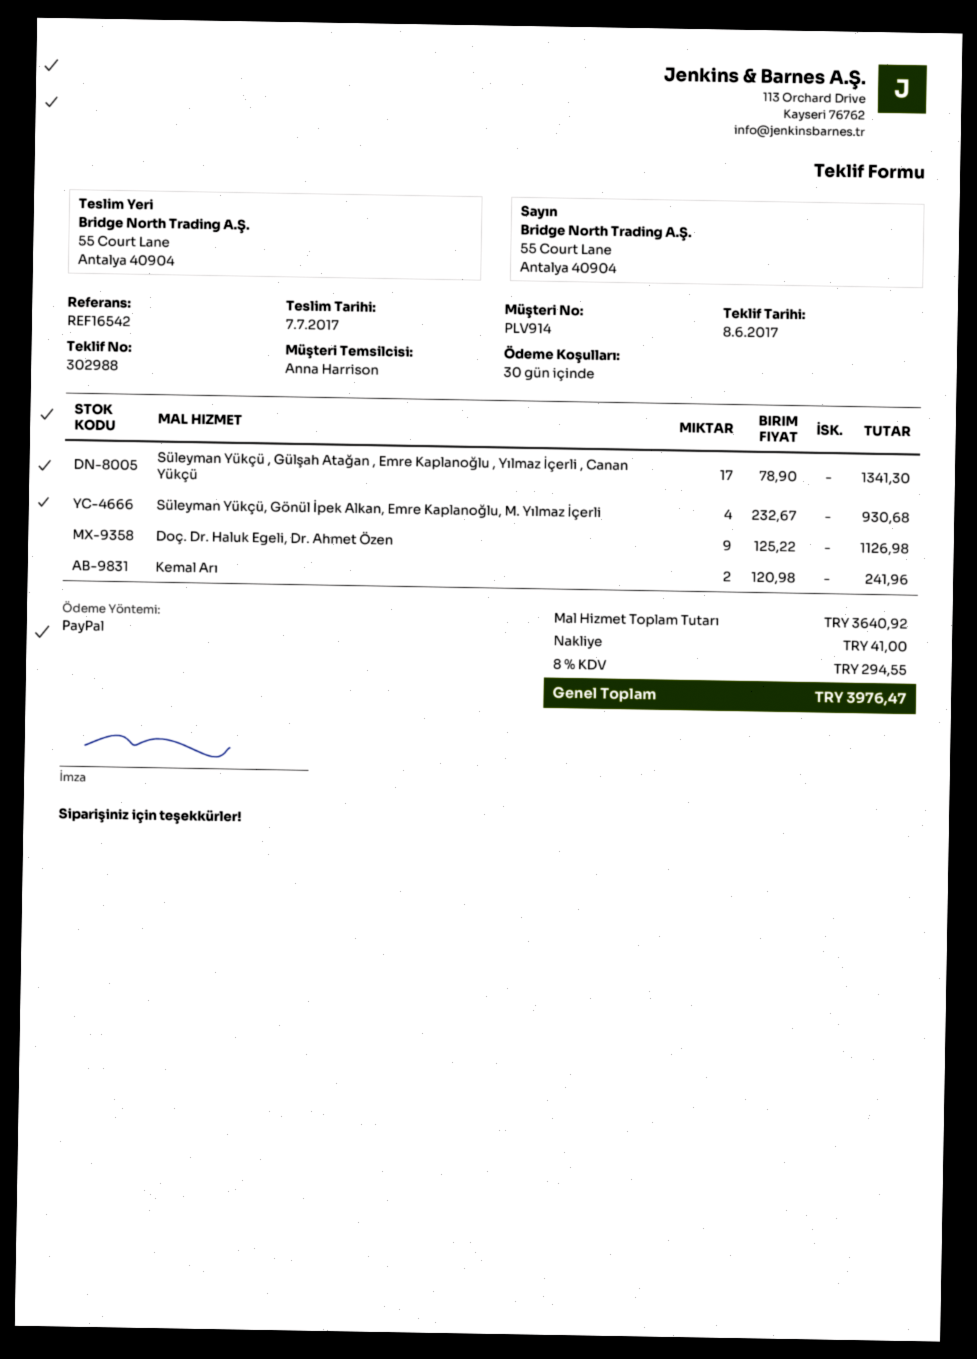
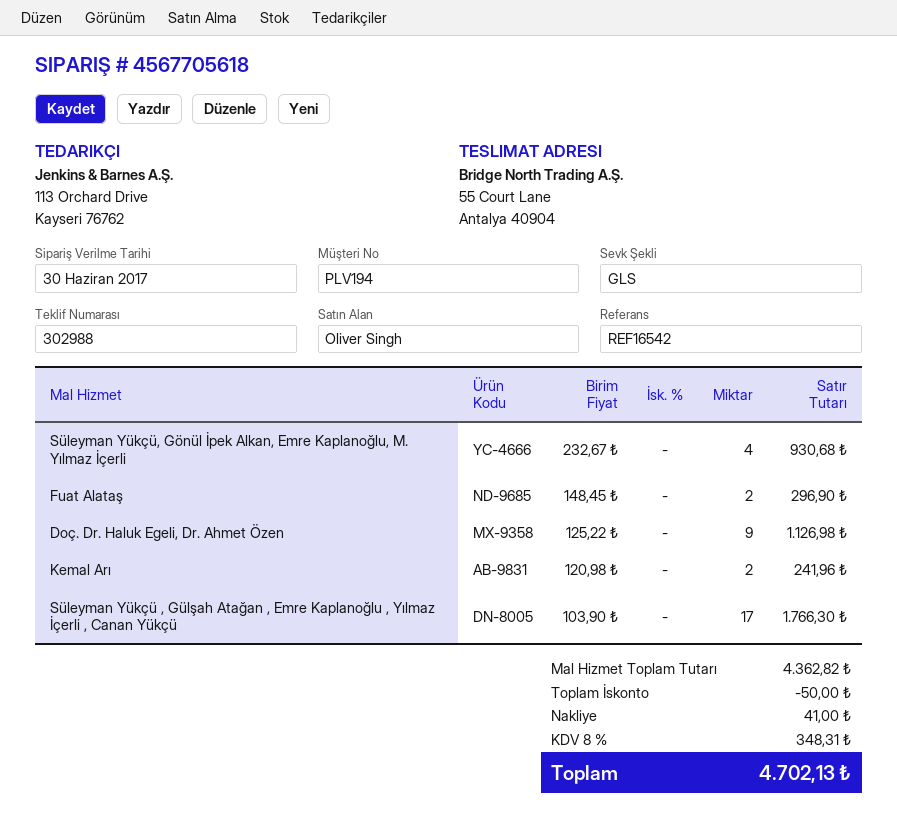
customer number: PLV914 -> PLV194
Süleyman Yükçü , Gülşah Atağan , Emre Kaplanoğlu , Yılmaz İçerli , Canan Yükçü: 17 x 78.90 = 1341.30 -> 17 x 103.90 = 1766.30
Fuat Alataş: none -> 2 x 148.45 = 296.90
subtotal: 3640.92 -> 4362.82
discount: none -> 50.00
tax: 8% = 294.55 -> 8% = 348.31
total: 3976.47 -> 4702.13

